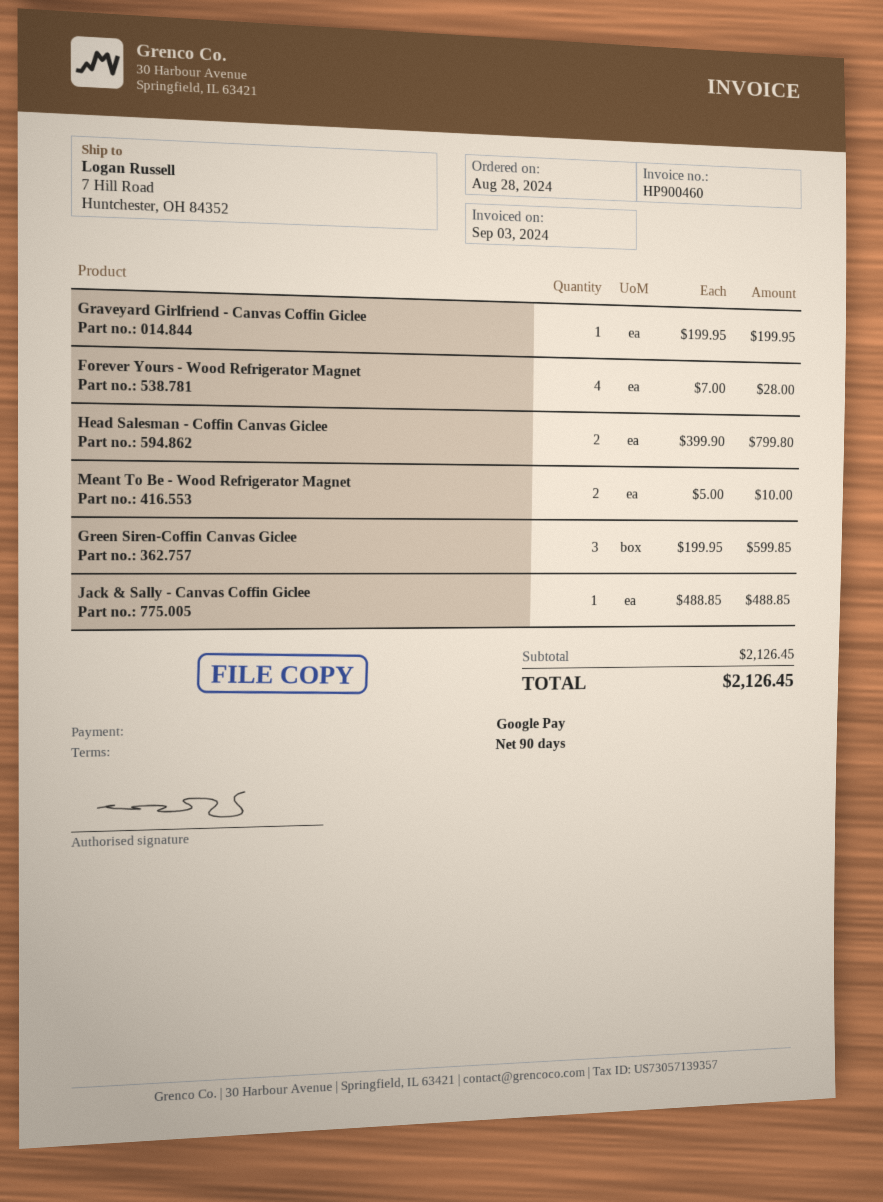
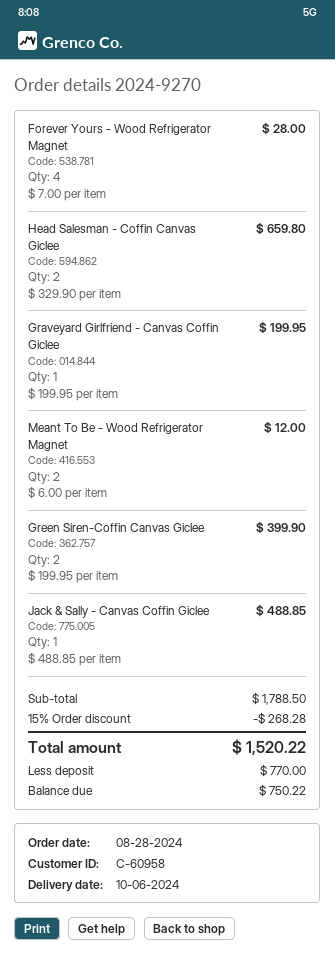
Head Salesman - Coffin Canvas Giclee: 2 x 399.90 = 799.80 -> 2 x 329.90 = 659.80
Meant To Be - Wood Refrigerator Magnet: 2 x 5.00 = 10.00 -> 2 x 6.00 = 12.00
Green Siren-Coffin Canvas Giclee: 3 x 199.95 = 599.85 -> 2 x 199.95 = 399.90
subtotal: 2126.45 -> 1788.50
discount: none -> 15% = 268.28
total: 2126.45 -> 1520.22

